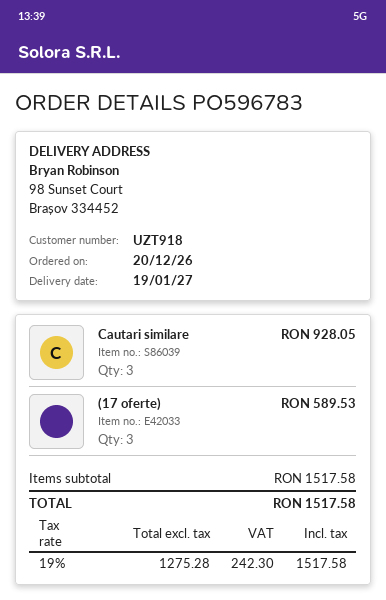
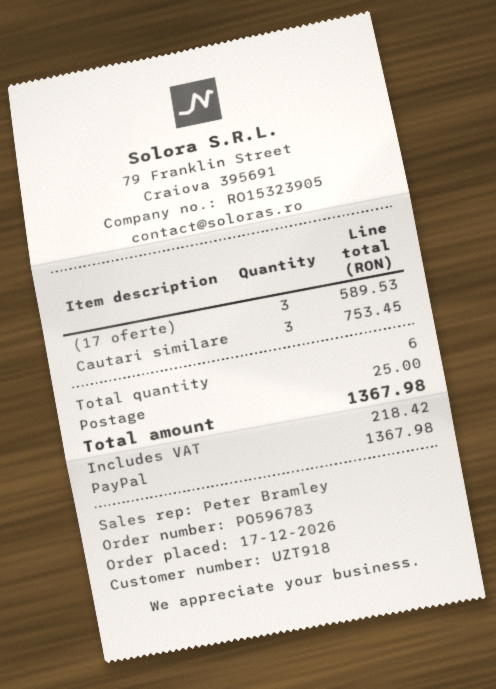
order date: 2026-12-20 -> 2026-12-17
Cautari similare: 3 for 928.05 -> 3 for 753.45
shipping: none -> 25.00
tax: 242.30 -> 218.42
total: 1517.58 -> 1367.98

